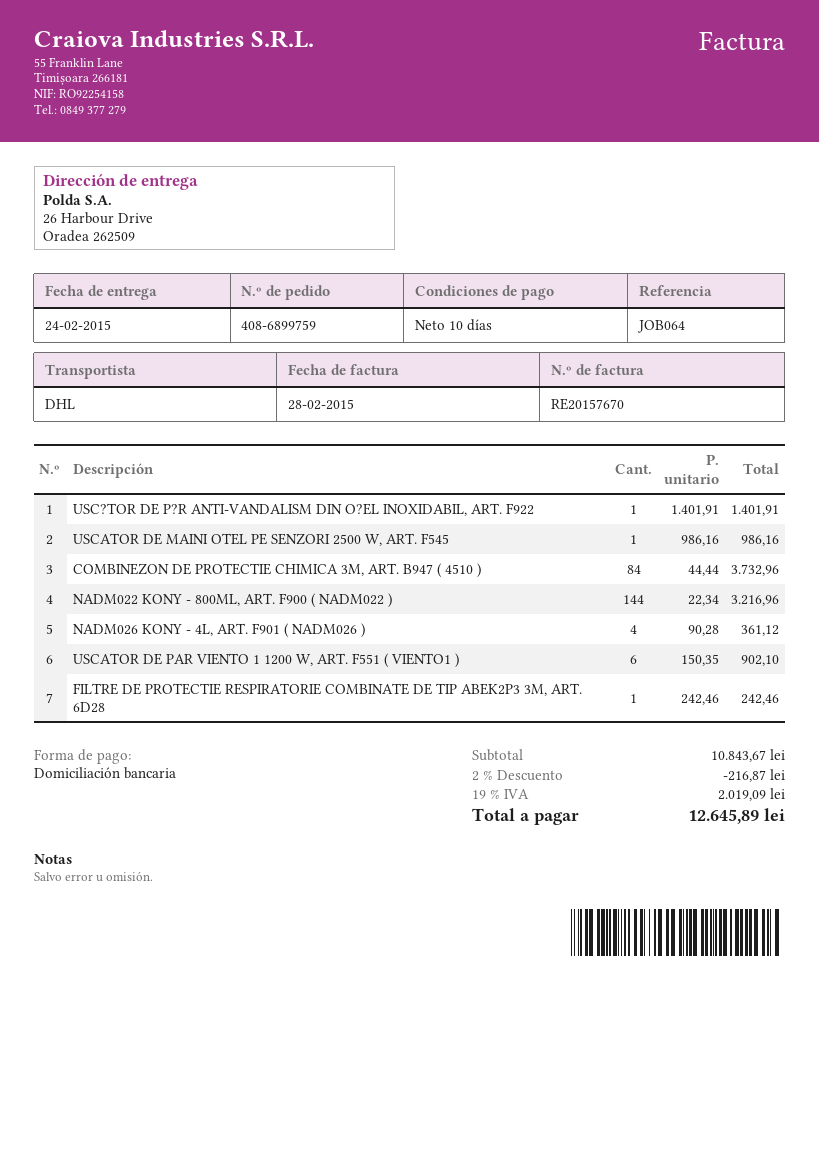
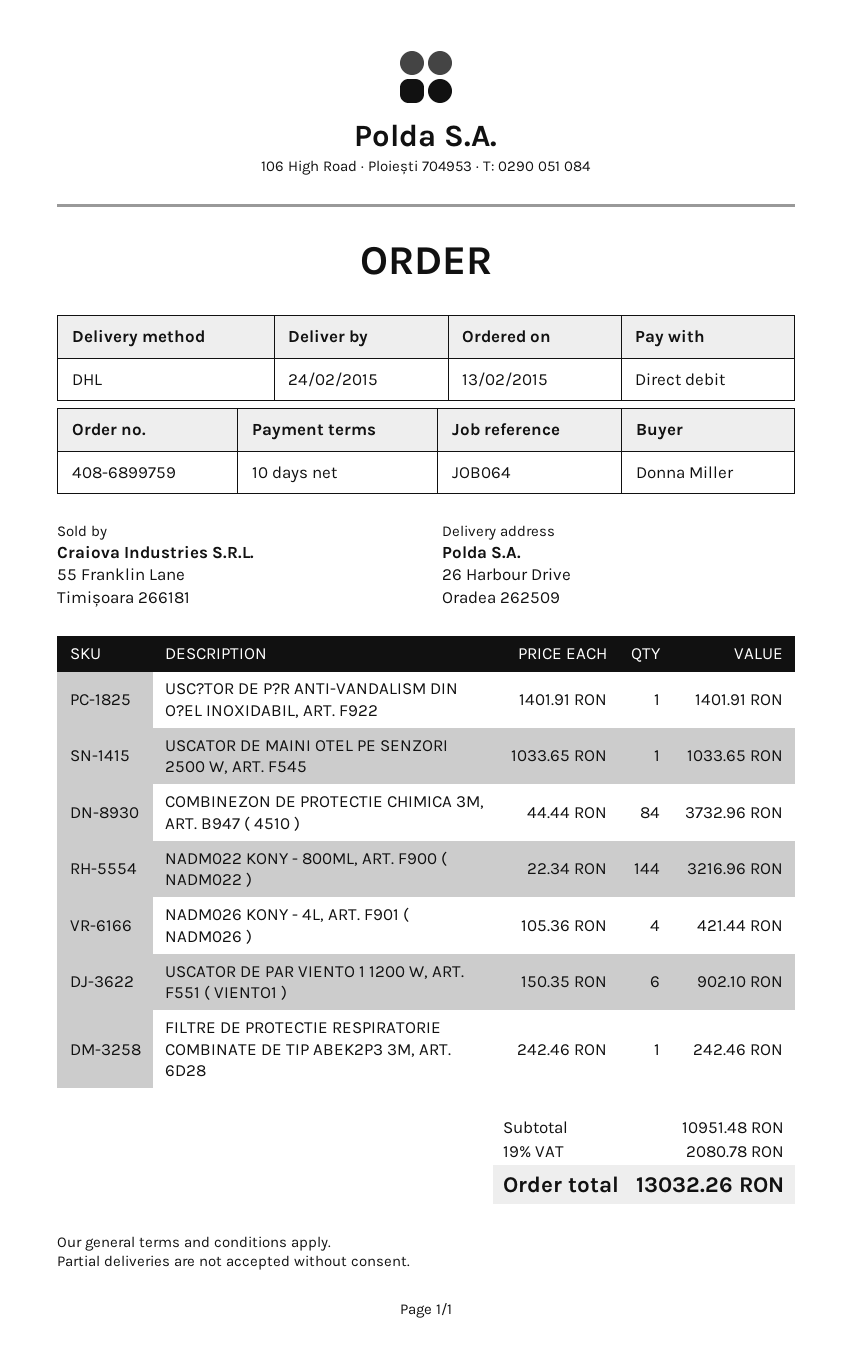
USCATOR DE MAINI OTEL PE SENZORI 2500 W, ART. F545: 1 x 986.16 = 986.16 -> 1 x 1033.65 = 1033.65
NADM026 KONY - 4L, ART. F901 ( NADM026 ): 4 x 90.28 = 361.12 -> 4 x 105.36 = 421.44
subtotal: 10843.67 -> 10951.48
discount: 2% = 216.87 -> none
tax: 19% = 2019.09 -> 19% = 2080.78
total: 12645.89 -> 13032.26

